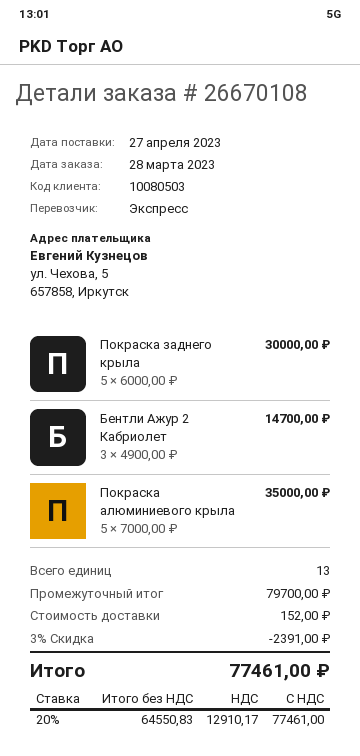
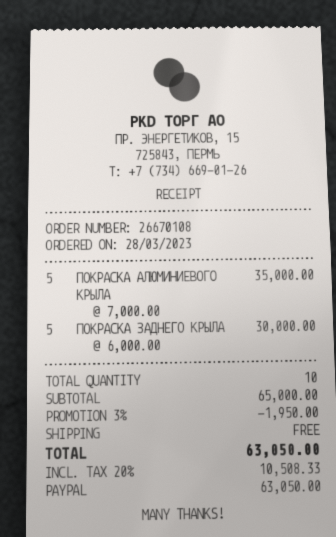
Бентли Ажур 2 Кабриолет: 3 x 4900.00 = 14700.00 -> none
total quantity: 13 -> 10
subtotal: 79700.00 -> 65000.00
discount: 3% = 2391.00 -> 3% = 1950.00
shipping: 152.00 -> 0.00
tax: 20% = 12910.17 -> 20% = 10508.33
total: 77461.00 -> 63050.00

